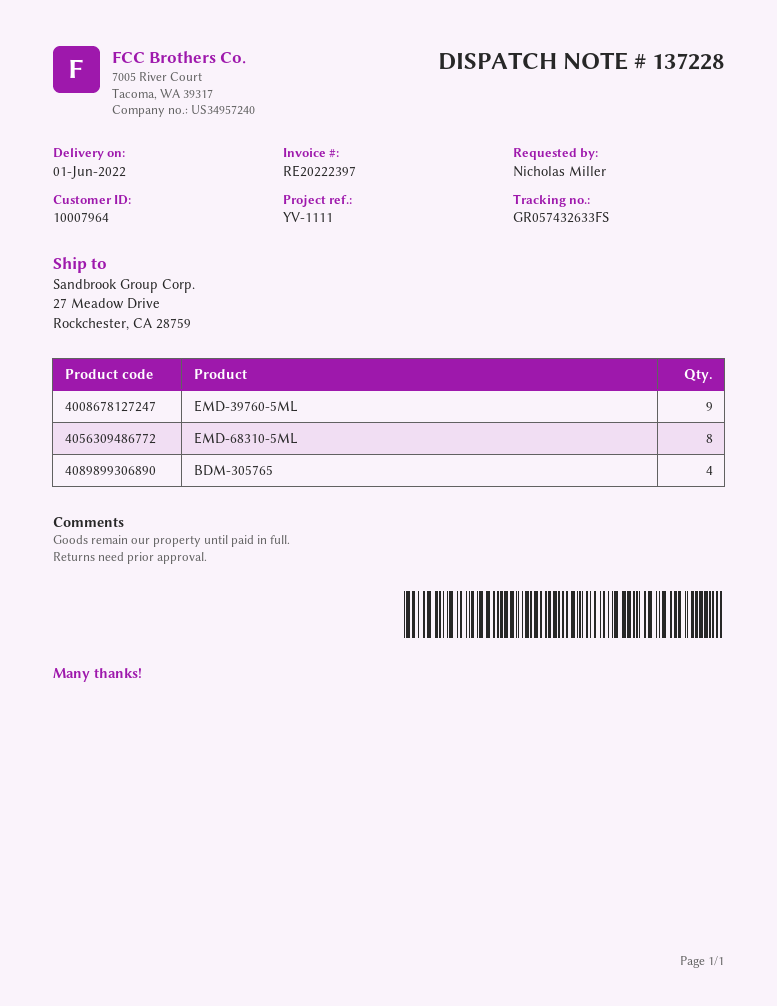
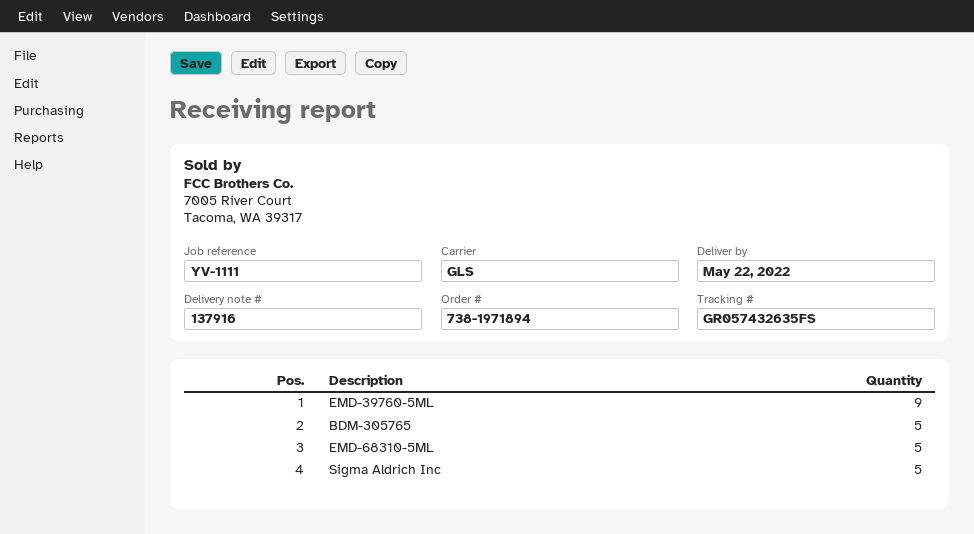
delivery note number: 137228 -> 137916
delivery date: 2022-06-01 -> 2022-05-22
tracking number: GR057432633FS -> GR057432635FS
EMD-68310-5ML: 8 -> 5
BDM-305765: 4 -> 5
Sigma Aldrich Inc: none -> 5

